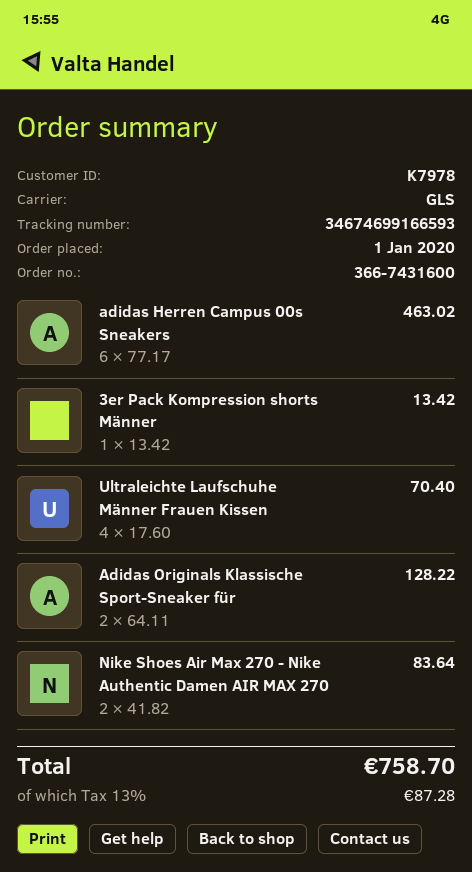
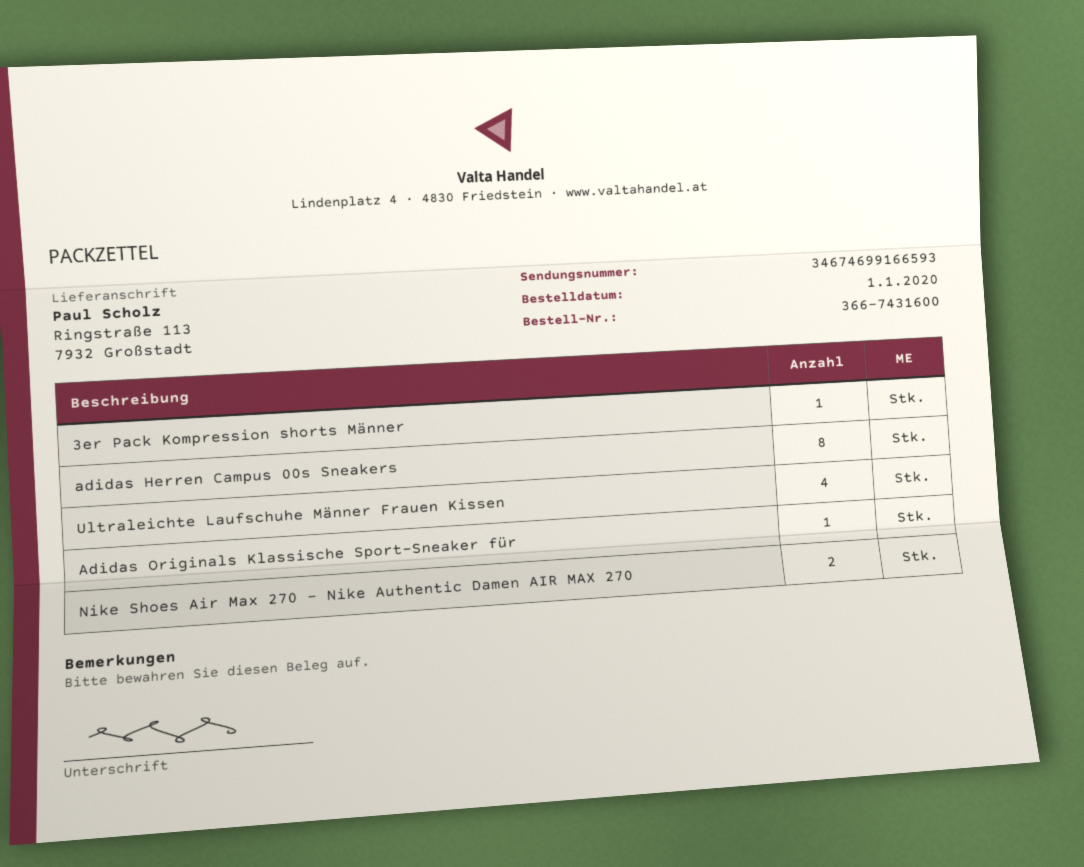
adidas Herren Campus 00s Sneakers: 6 -> 8
Adidas Originals Klassische Sport-Sneaker für: 2 -> 1

